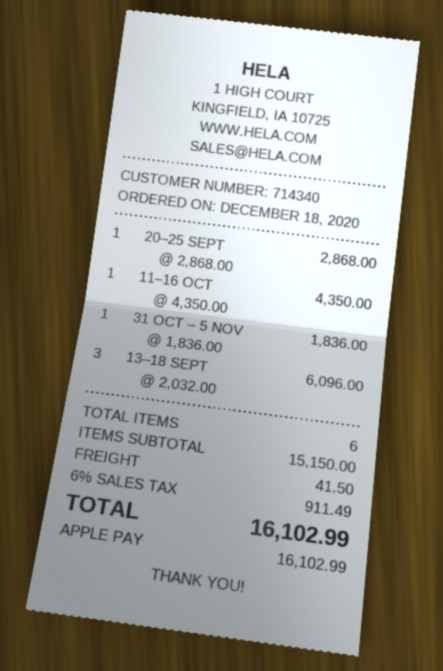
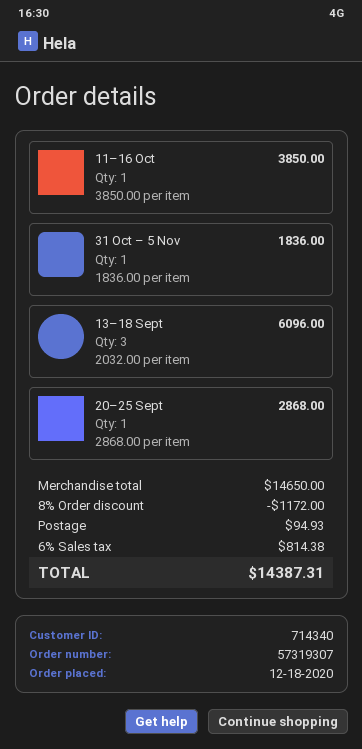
11–16 OCT: 1 x 4350.00 = 4350.00 -> 1 x 3850.00 = 3850.00
subtotal: 15150.00 -> 14650.00
discount: none -> 8% = 1172.00
shipping: 41.50 -> 94.93
tax: 6% = 911.49 -> 6% = 814.38
total: 16102.99 -> 14387.31

